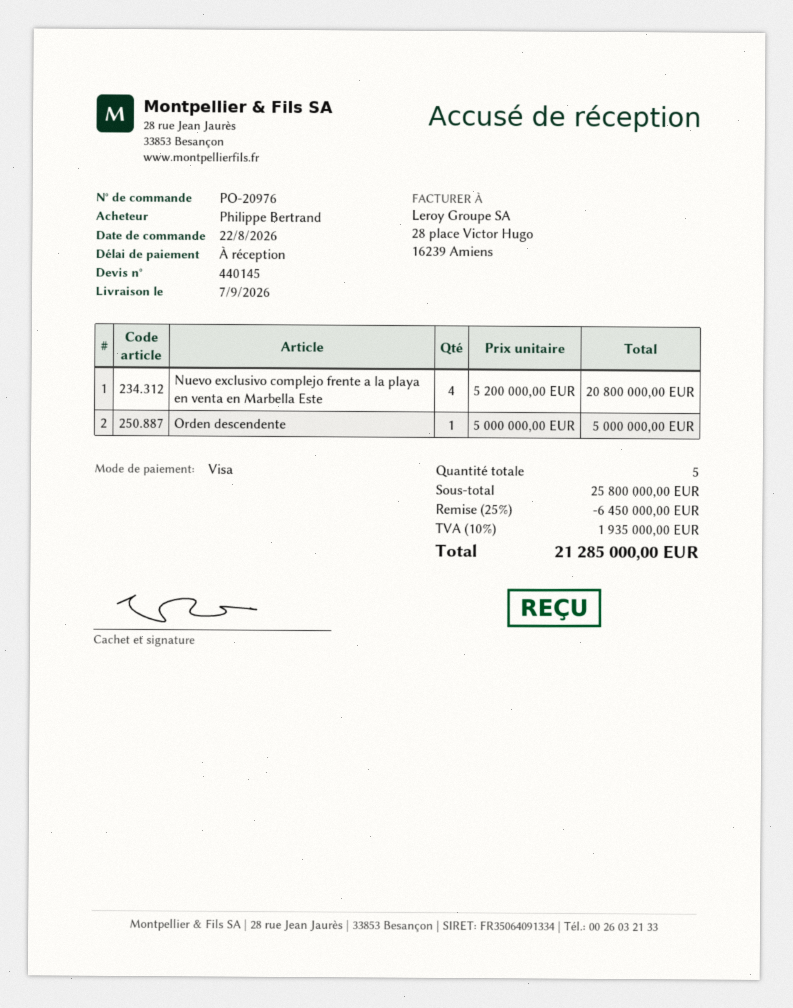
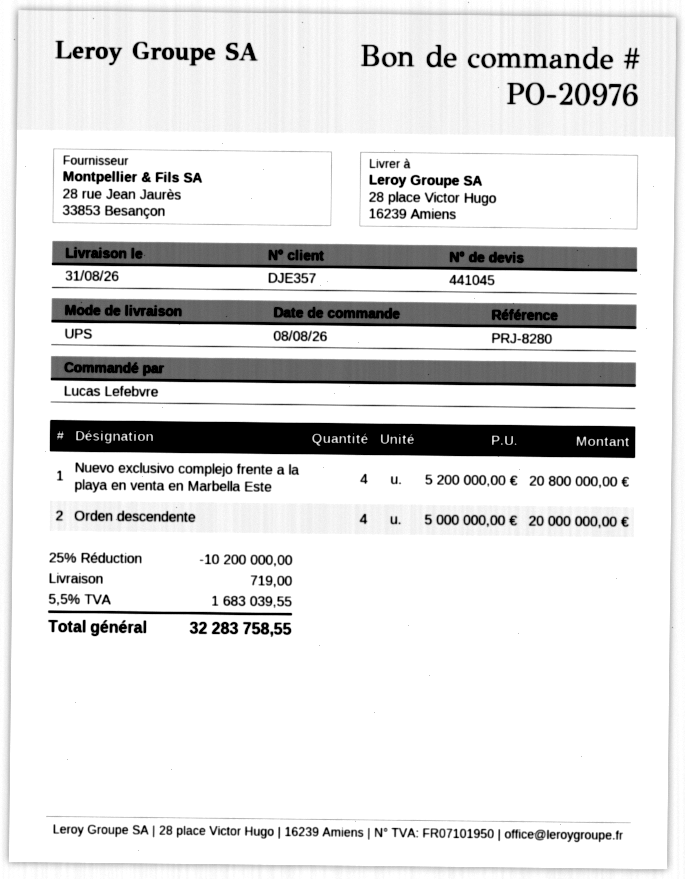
quote number: 440145 -> 441045
order date: 2026-08-22 -> 2026-08-08
delivery date: 2026-09-07 -> 2026-08-31
ordered by: Philippe Bertrand -> Lucas Lefebvre
Orden descendente: 1 x 5000000.00 = 5000000.00 -> 4 x 5000000.00 = 20000000.00
discount: 25% = 6450000.00 -> 25% = 10200000.00
shipping: none -> 719.00
tax: 10% = 1935000.00 -> 5.5% = 1683039.55
total: 21285000.00 -> 32283758.55

